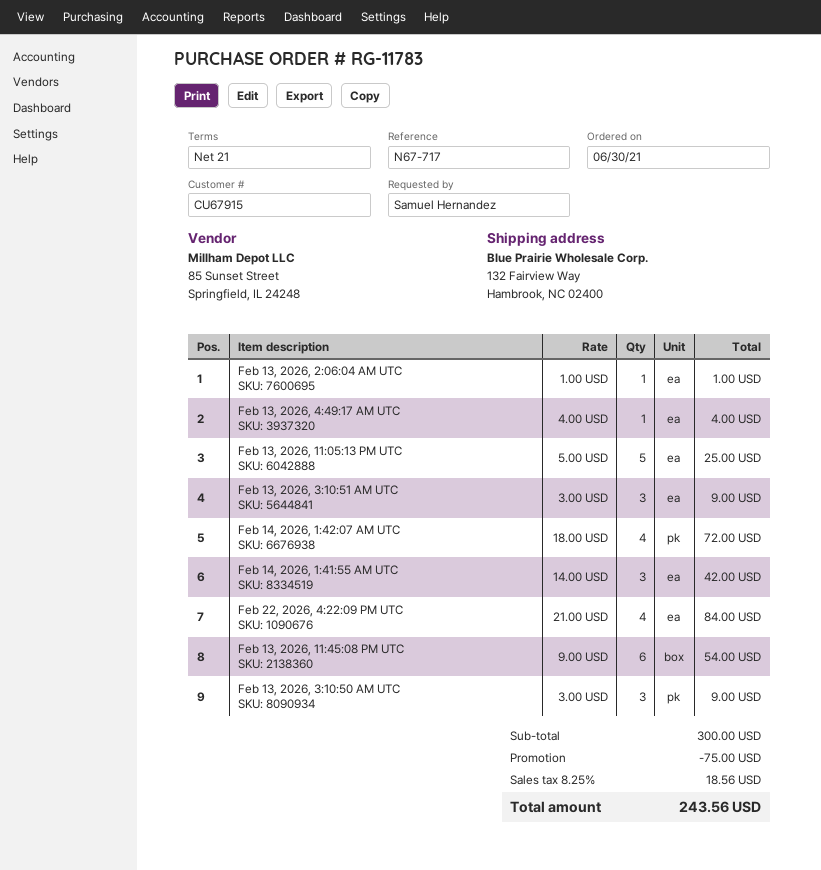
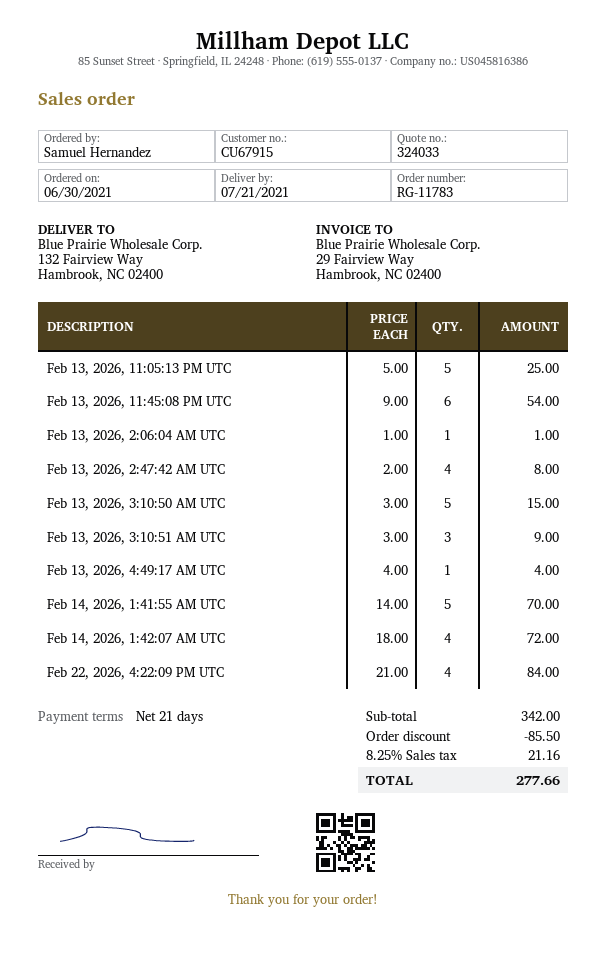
Feb 14, 2026, 1:41:55 AM UTC: 3 x 14.00 = 42.00 -> 5 x 14.00 = 70.00
Feb 13, 2026, 3:10:50 AM UTC: 3 x 3.00 = 9.00 -> 5 x 3.00 = 15.00
Feb 13, 2026, 2:47:42 AM UTC: none -> 4 x 2.00 = 8.00
subtotal: 300.00 -> 342.00
discount: 75.00 -> 85.50
tax: 8.25% = 18.56 -> 8.25% = 21.16
total: 243.56 -> 277.66

